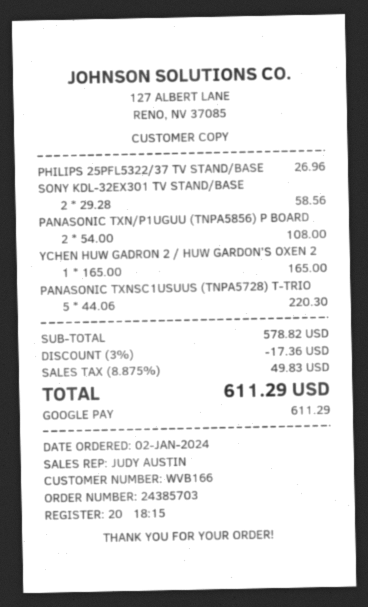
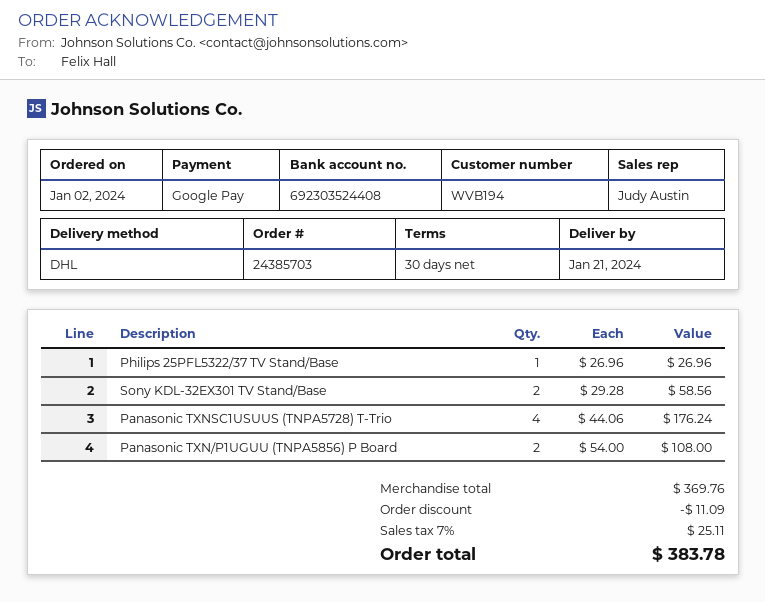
customer number: WVB166 -> WVB194
YCHEN HUW GADRON 2 / HUW GARDON’S OXEN 2: 1 x 165.00 = 165.00 -> none
PANASONIC TXNSC1USUUS (TNPA5728) T-TRIO: 5 x 44.06 = 220.30 -> 4 x 44.06 = 176.24
subtotal: 578.82 -> 369.76
discount: 17.36 -> 11.09
tax: 8.875% = 49.83 -> 7% = 25.11
total: 611.29 -> 383.78

